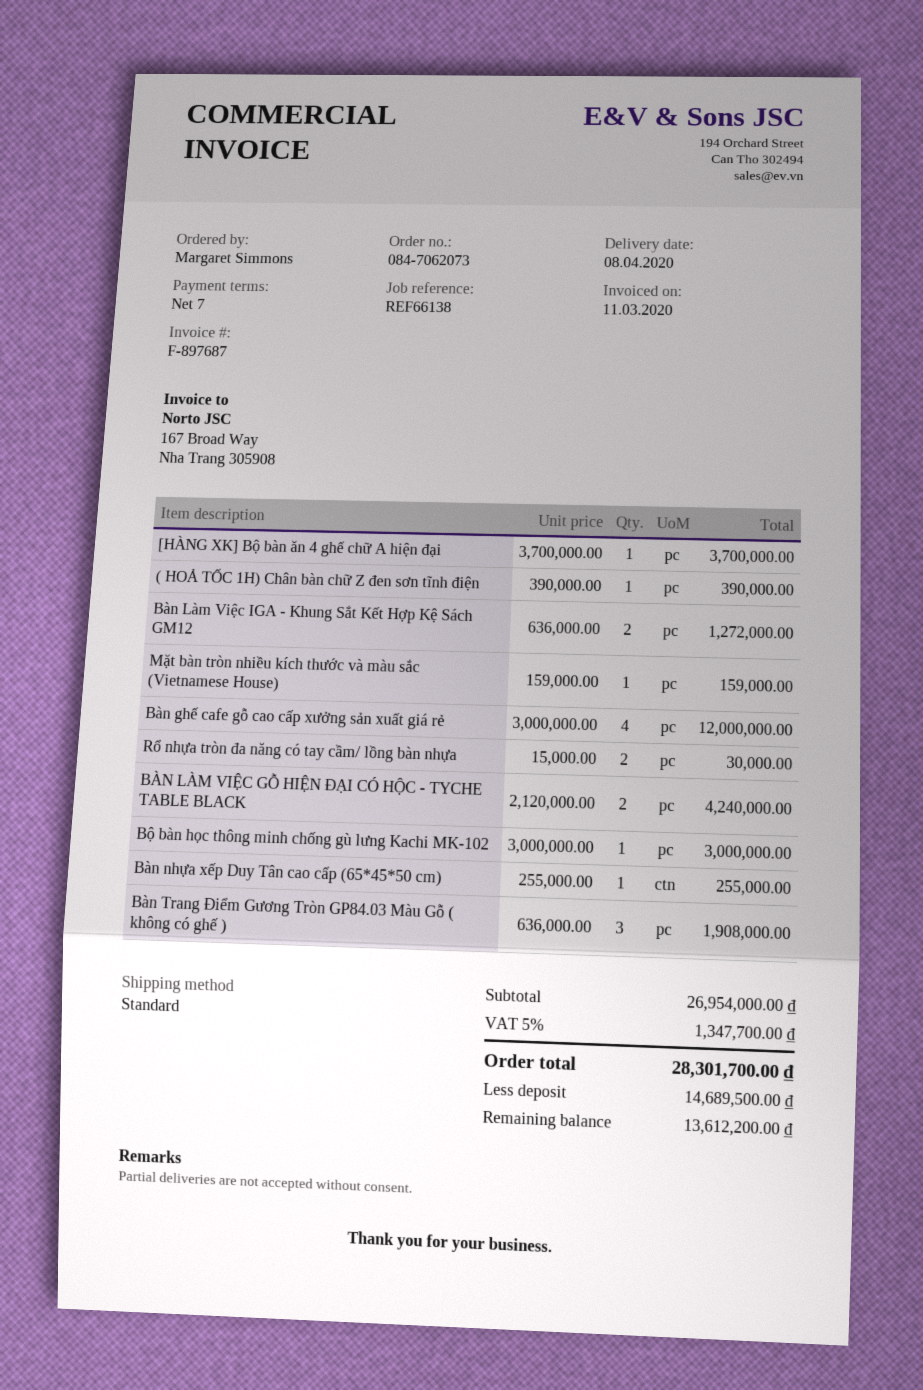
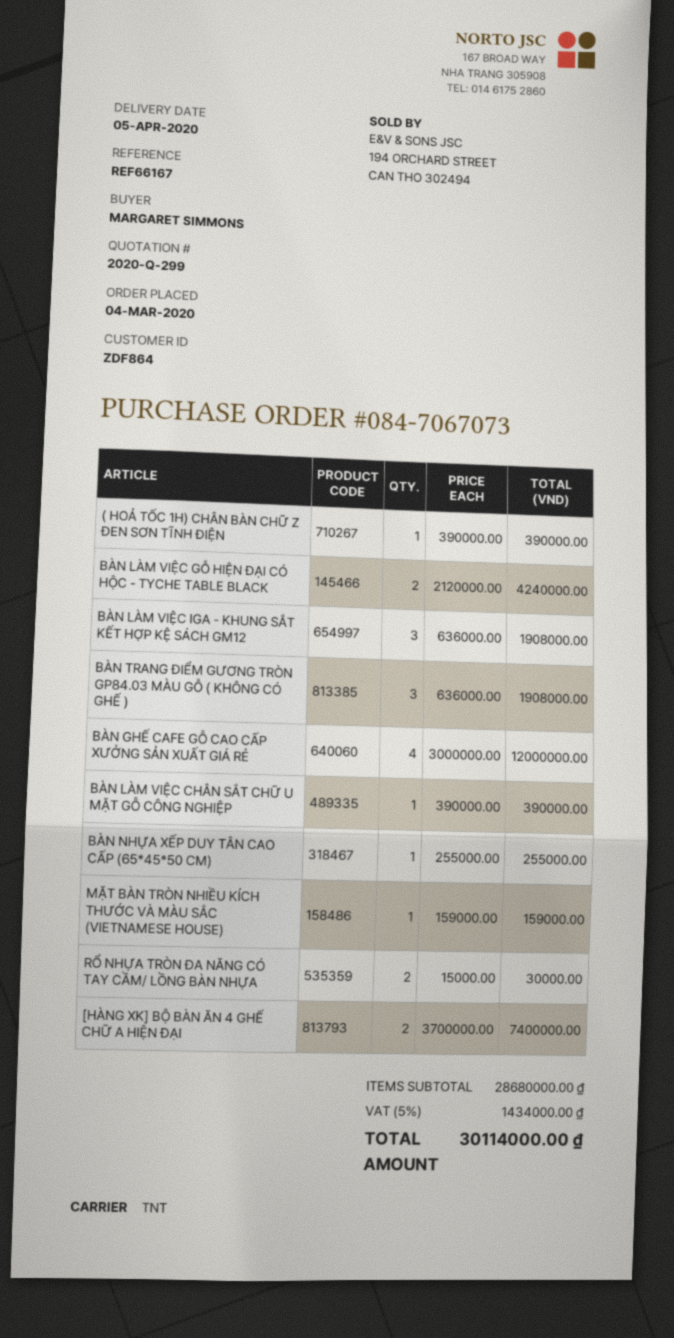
order number: 084-7062073 -> 084-7067073
delivery date: 2020-04-08 -> 2020-04-05
reference: REF66138 -> REF66167
shipping method: standard -> TNT
[HÀNG XK] Bộ bàn ăn 4 ghế chữ A hiện đại: 1 x 3700000.00 = 3700000.00 -> 2 x 3700000.00 = 7400000.00
Bàn Làm Việc IGA - Khung Sắt Kết Hợp Kệ Sách GM12: 2 x 636000.00 = 1272000.00 -> 3 x 636000.00 = 1908000.00
Bộ bàn học thông minh chống gù lưng Kachi MK-102: 1 x 3000000.00 = 3000000.00 -> none
BÀN LÀM VIỆC CHÂN SẮT CHỮ U MẶT GỖ CÔNG NGHIỆP: none -> 1 x 390000.00 = 390000.00
subtotal: 26954000.00 -> 28680000.00
tax: 5% = 1347700.00 -> 5% = 1434000.00
total: 28301700.00 -> 30114000.00

